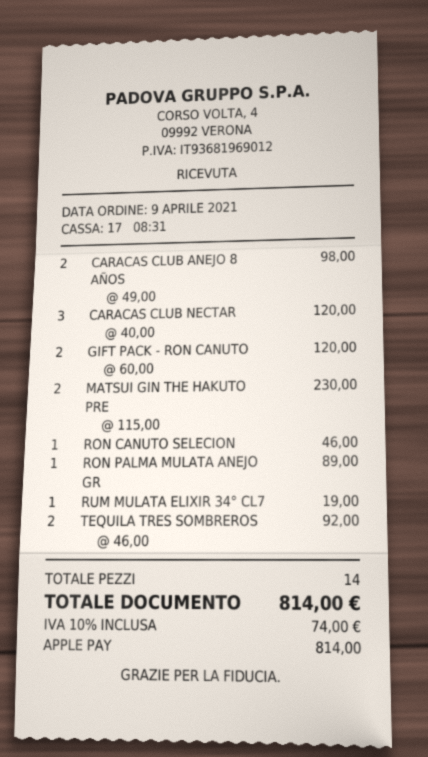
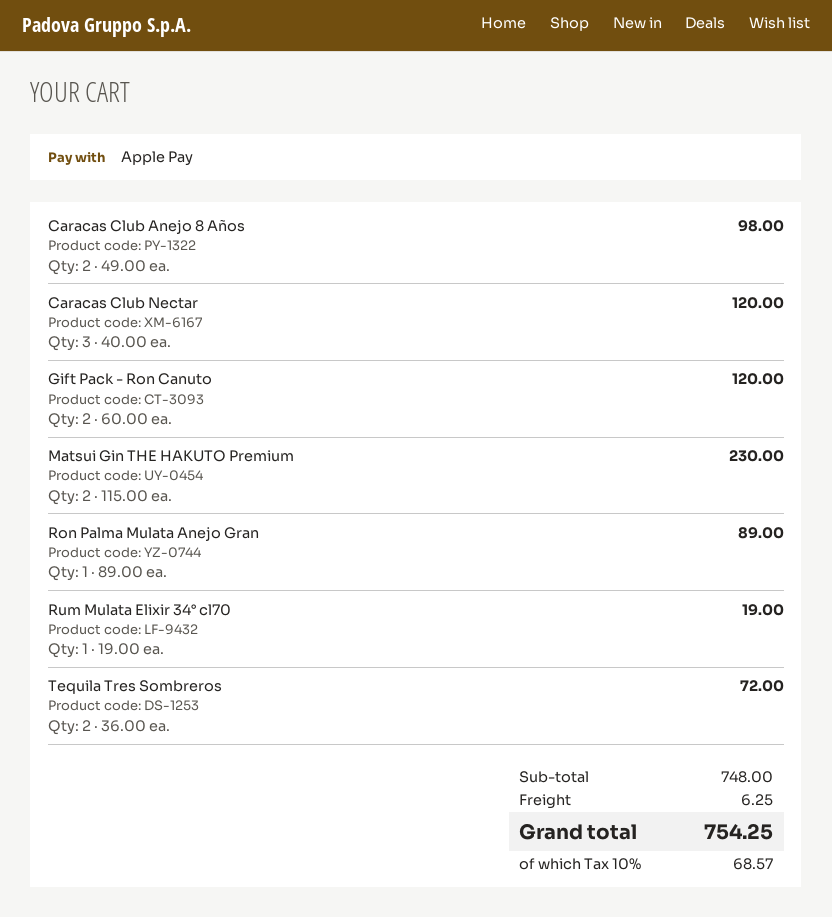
RON CANUTO SELECION: 1 x 46.00 = 46.00 -> none
TEQUILA TRES SOMBREROS: 2 x 46.00 = 92.00 -> 2 x 36.00 = 72.00
shipping: none -> 6.25
tax: 10% = 74.00 -> 10% = 68.57
total: 814.00 -> 754.25

